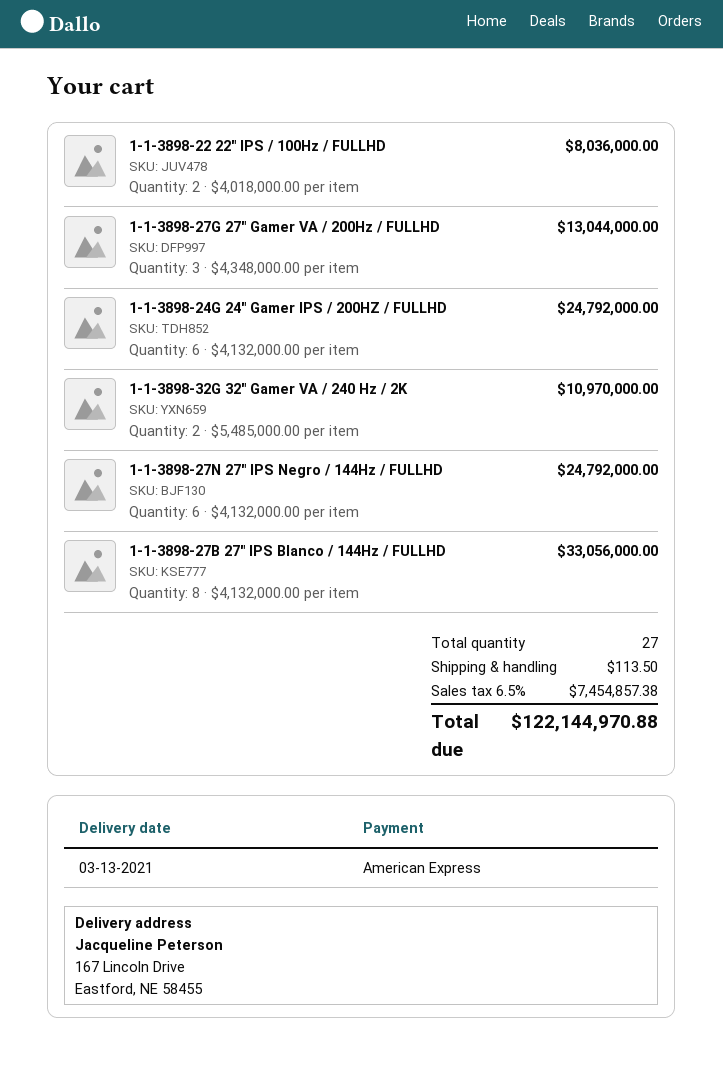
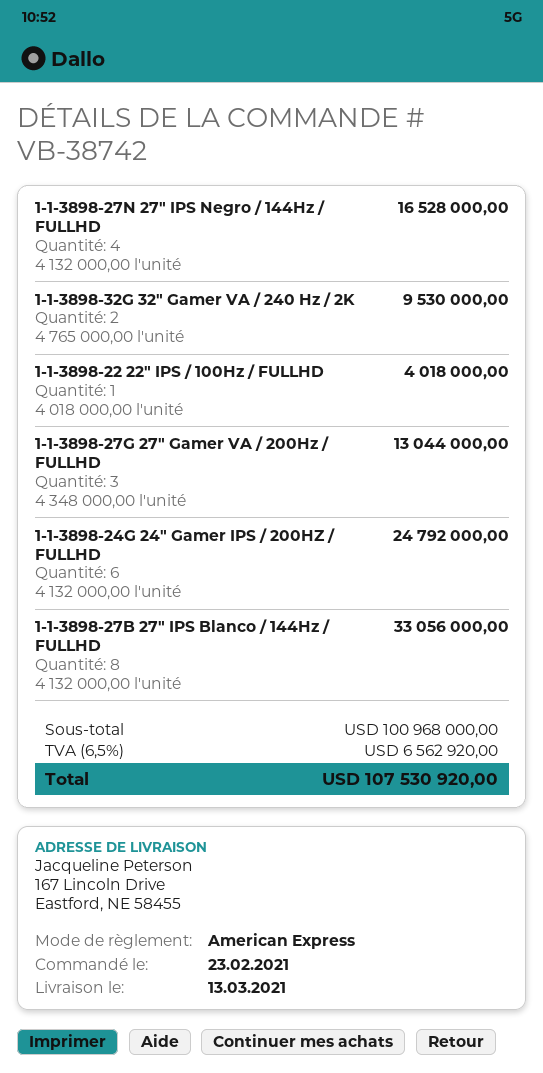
1-1-3898-22 22" IPS / 100Hz / FULLHD: 2 x 4018000.00 = 8036000.00 -> 1 x 4018000.00 = 4018000.00
1-1-3898-32G 32" Gamer VA / 240 Hz / 2K: 2 x 5485000.00 = 10970000.00 -> 2 x 4765000.00 = 9530000.00
1-1-3898-27N 27" IPS Negro / 144Hz / FULLHD: 6 x 4132000.00 = 24792000.00 -> 4 x 4132000.00 = 16528000.00
shipping: 113.50 -> none
tax: 6.5% = 7454857.38 -> 6.5% = 6562920.00
total: 122144970.88 -> 107530920.00

